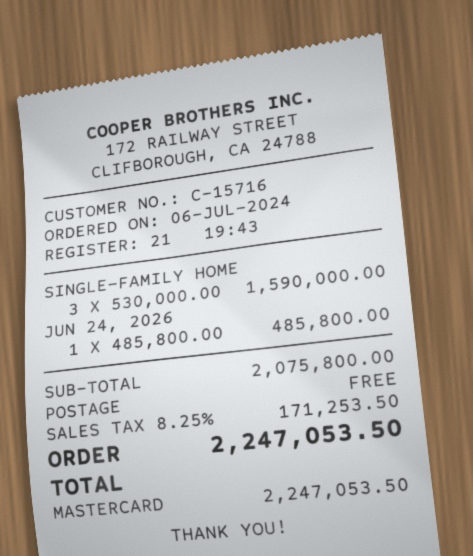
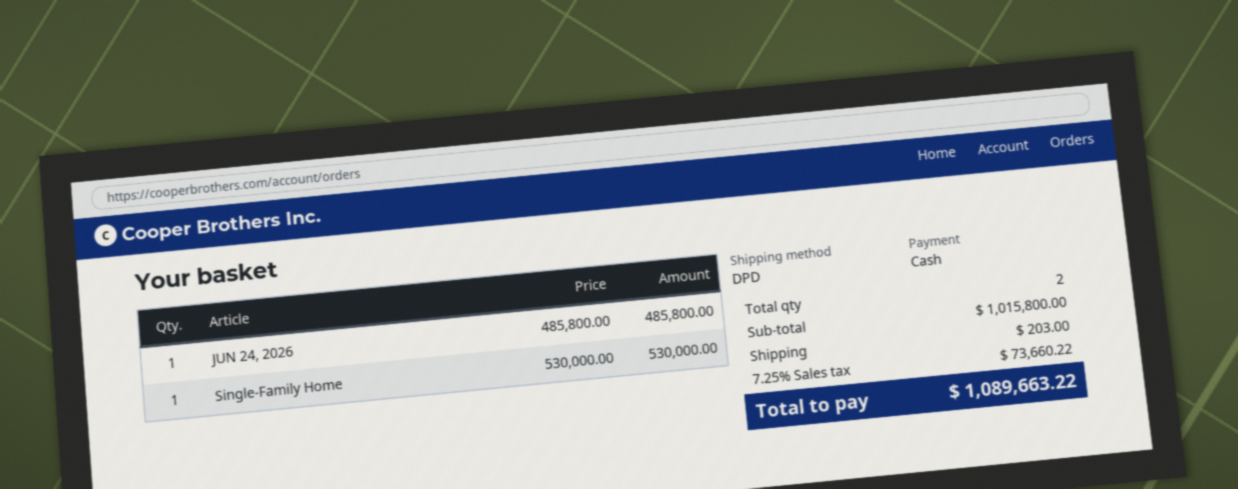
payment method: Mastercard -> cash
SINGLE-FAMILY HOME: 3 x 530000.00 = 1590000.00 -> 1 x 530000.00 = 530000.00
subtotal: 2075800.00 -> 1015800.00
shipping: 0.00 -> 203.00
tax: 8.25% = 171253.50 -> 7.25% = 73660.22
total: 2247053.50 -> 1089663.22

